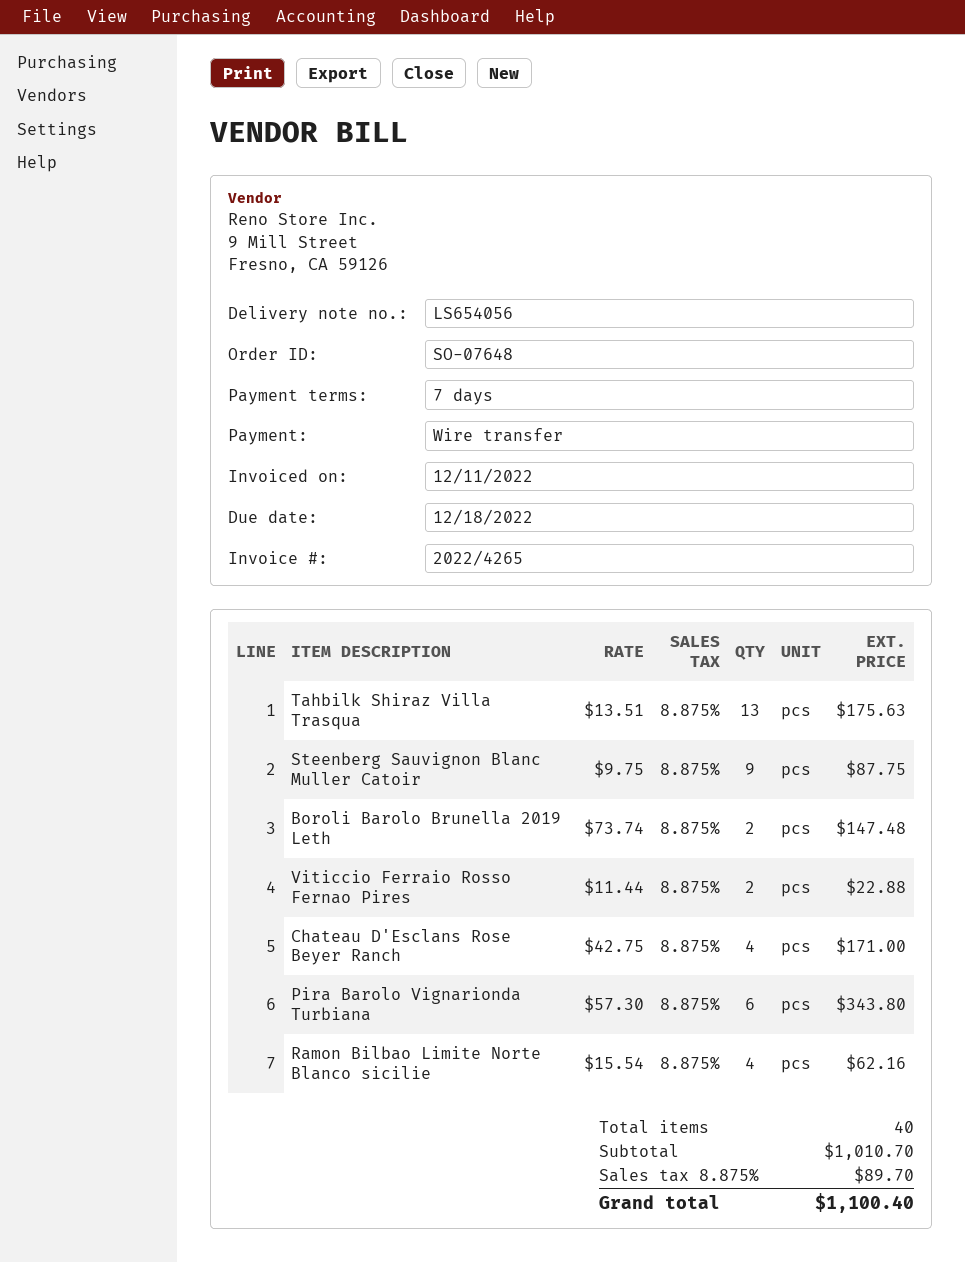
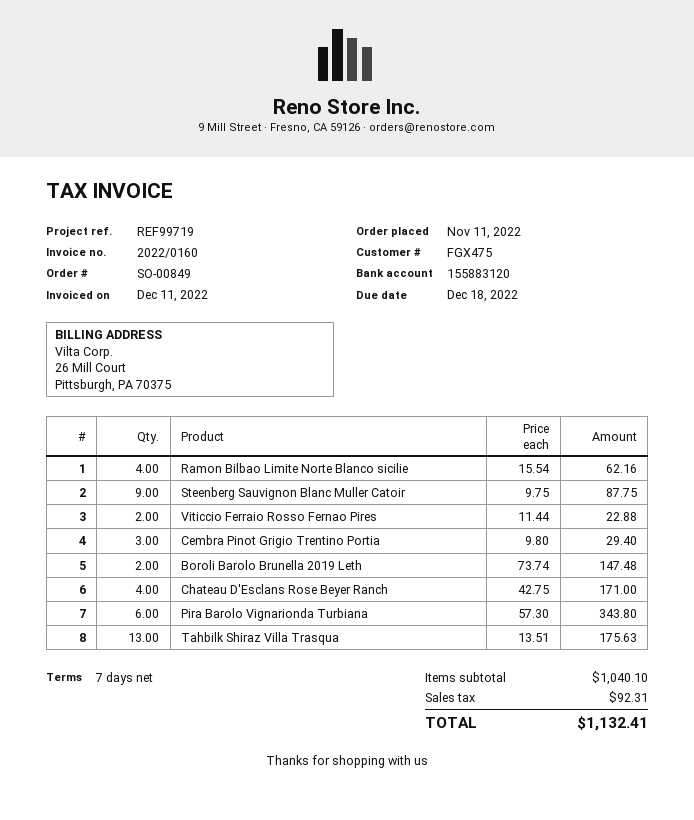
order number: SO-07648 -> SO-00849
invoice number: 2022/4265 -> 2022/0160
Cembra Pinot Grigio Trentino Portia: none -> 3 x 9.80 = 29.40
subtotal: 1010.70 -> 1040.10
tax: 89.70 -> 92.31
total: 1100.40 -> 1132.41

